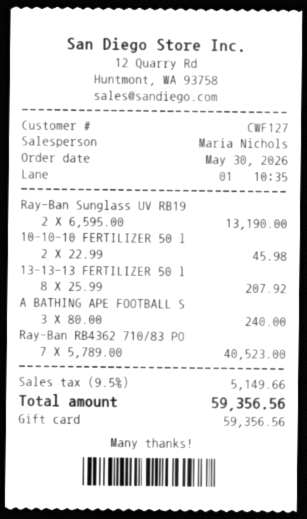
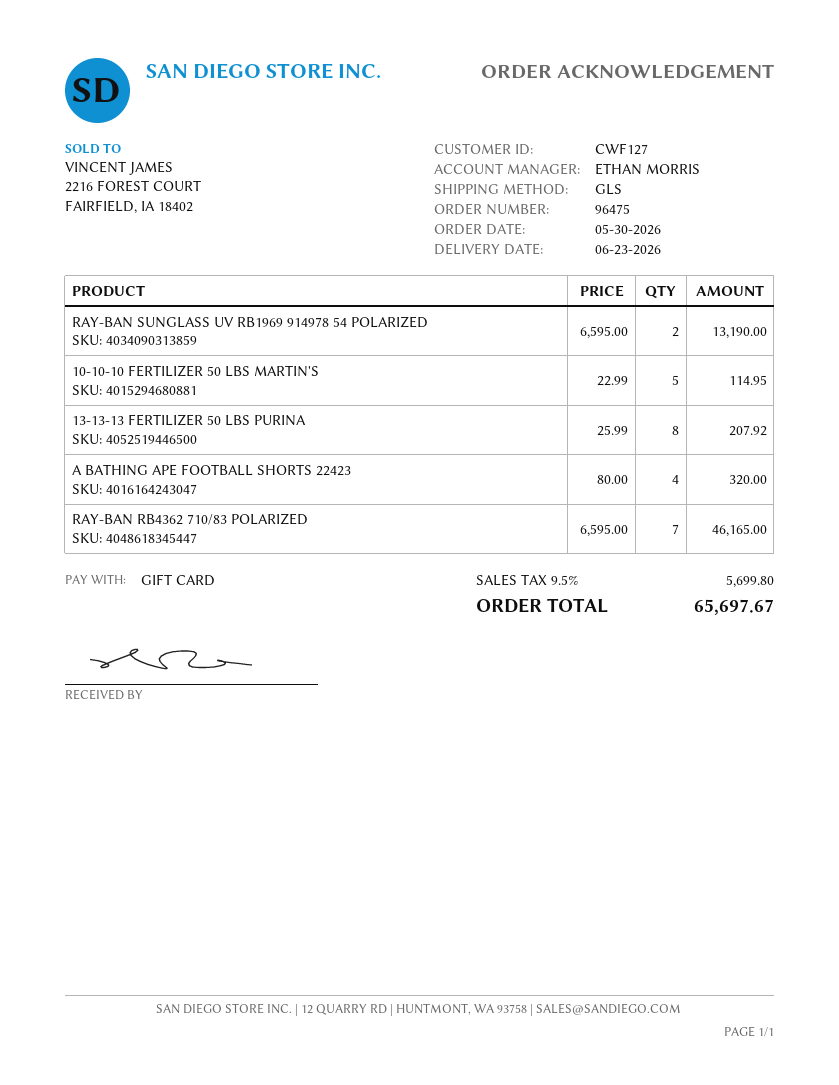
sales rep: Maria Nichols -> ETHAN MORRIS
10-10-10 FERTILIZER 50 l: 2 x 22.99 = 45.98 -> 5 x 22.99 = 114.95
A BATHING APE FOOTBALL S: 3 x 80.00 = 240.00 -> 4 x 80.00 = 320.00
Ray-Ban RB4362 710/83 PO: 7 x 5789.00 = 40523.00 -> 7 x 6595.00 = 46165.00
tax: 9.5% = 5149.66 -> 9.5% = 5699.80
total: 59356.56 -> 65697.67

